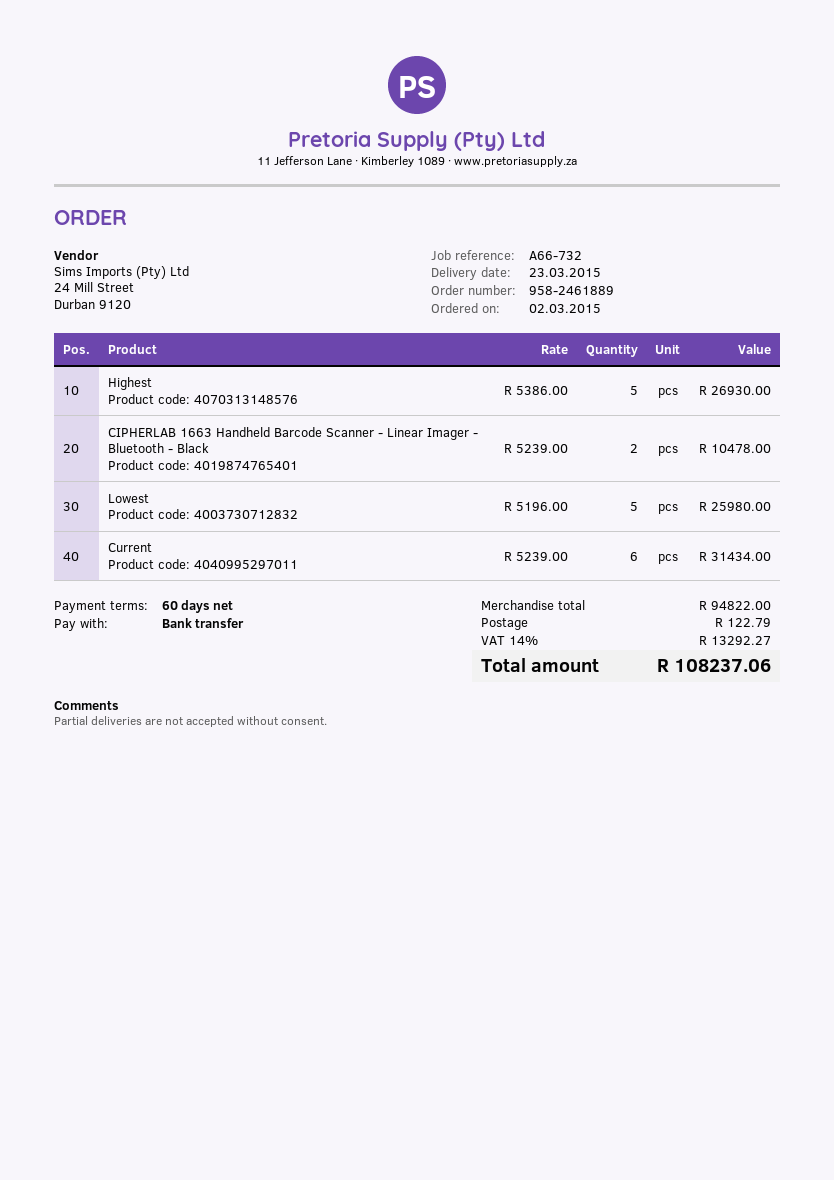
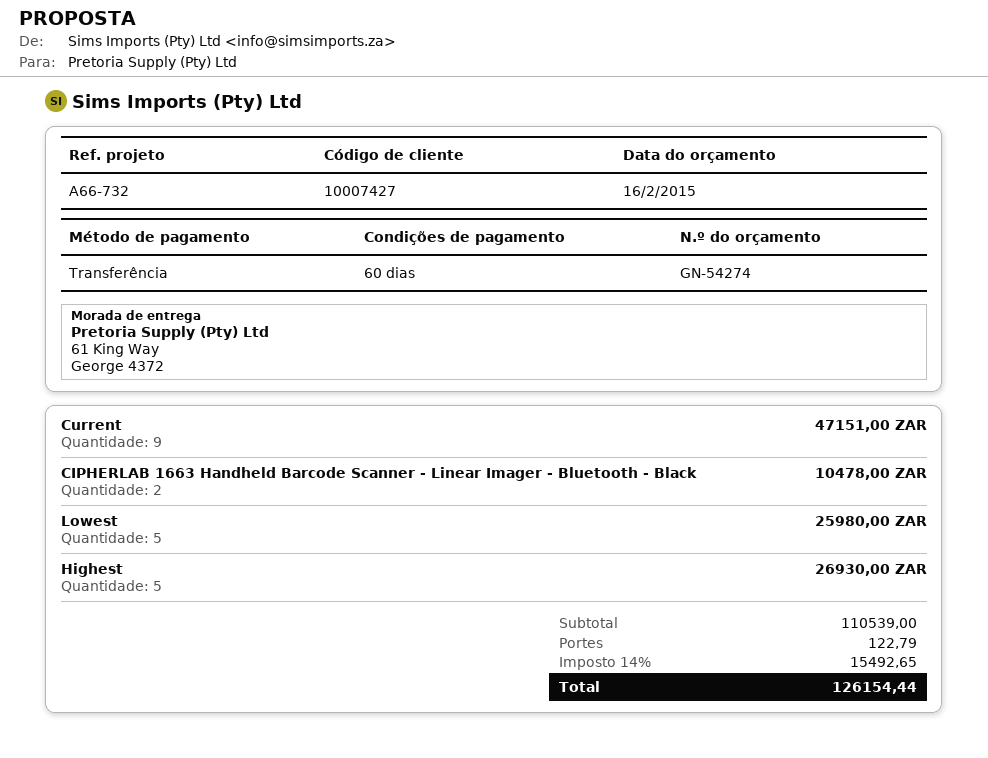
Current: 6 for 31434.00 -> 9 for 47151.00
subtotal: 94822.00 -> 110539.00
tax: 14% = 13292.27 -> 14% = 15492.65
total: 108237.06 -> 126154.44

